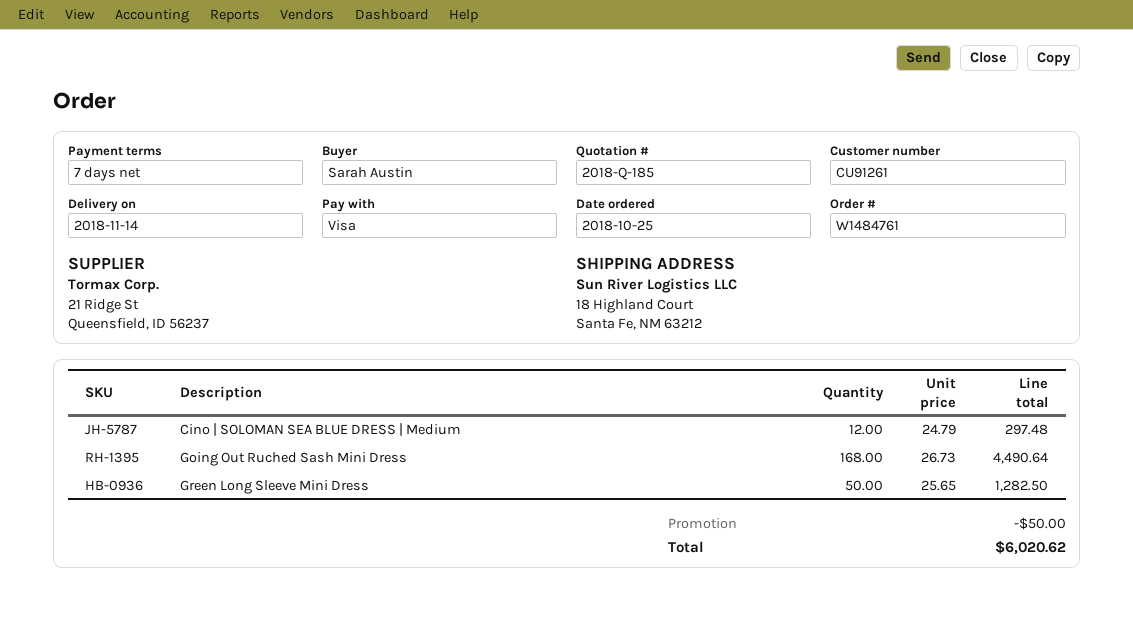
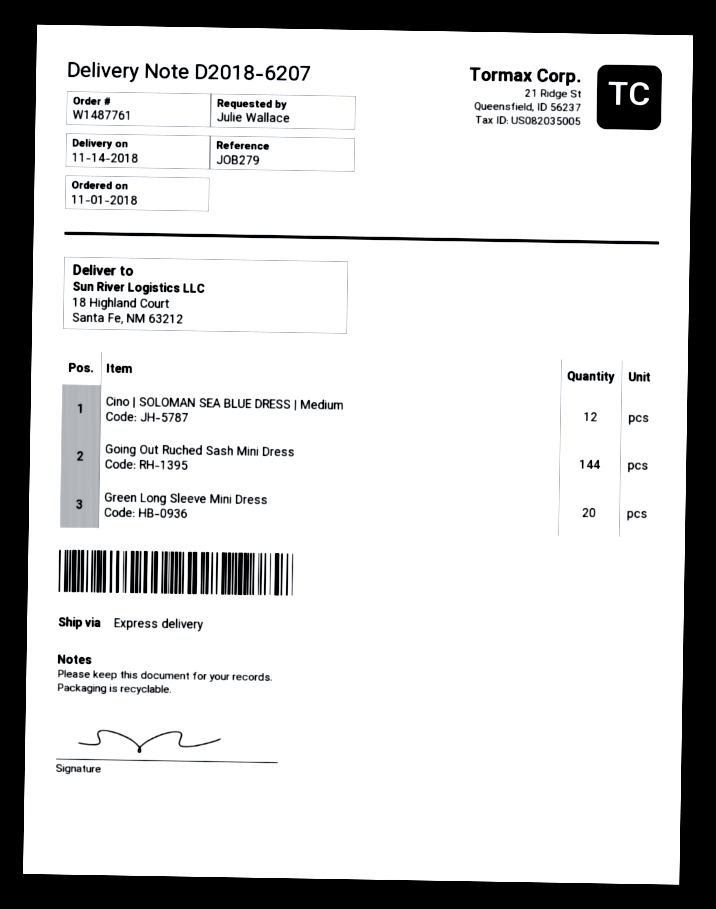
order number: W1484761 -> W1487761
order date: 2018-10-25 -> 2018-11-01
ordered by: Sarah Austin -> Julie Wallace
Going Out Ruched Sash Mini Dress: 168 -> 144
Green Long Sleeve Mini Dress: 50 -> 20

